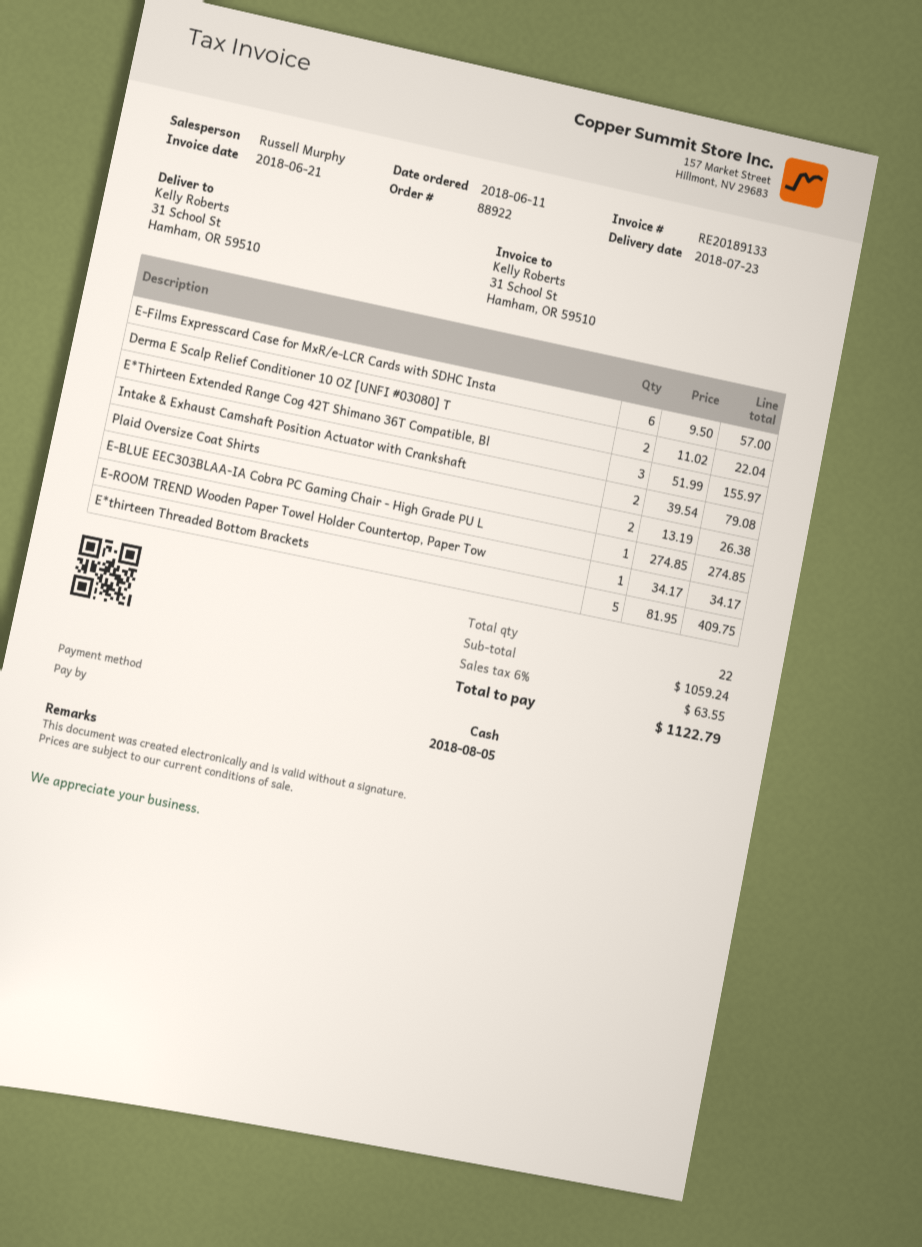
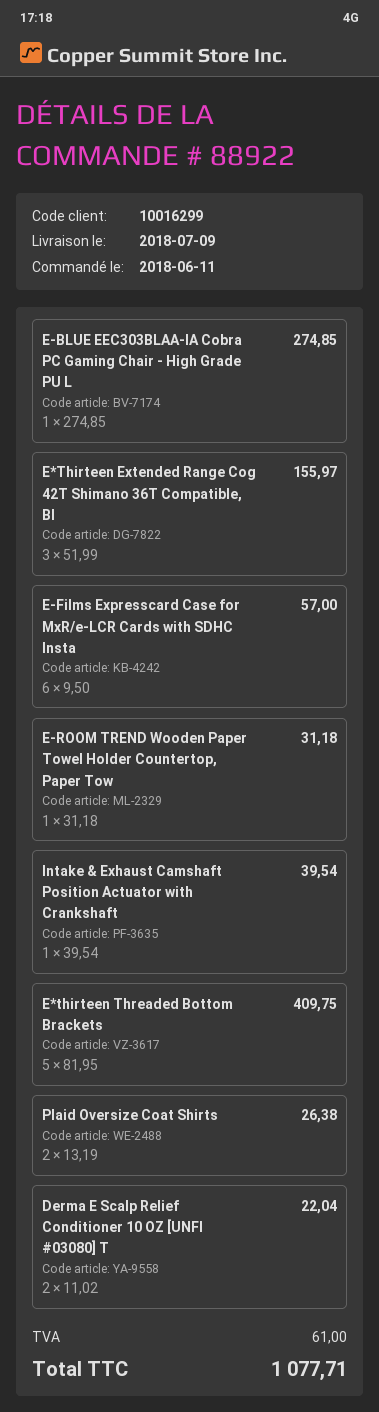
delivery date: 2018-07-23 -> 2018-07-09
Intake & Exhaust Camshaft Position Actuator with Crankshaft: 2 x 39.54 = 79.08 -> 1 x 39.54 = 39.54
E-ROOM TREND Wooden Paper Towel Holder Countertop, Paper Tow: 1 x 34.17 = 34.17 -> 1 x 31.18 = 31.18
tax: 63.55 -> 61.00
total: 1122.79 -> 1077.71

